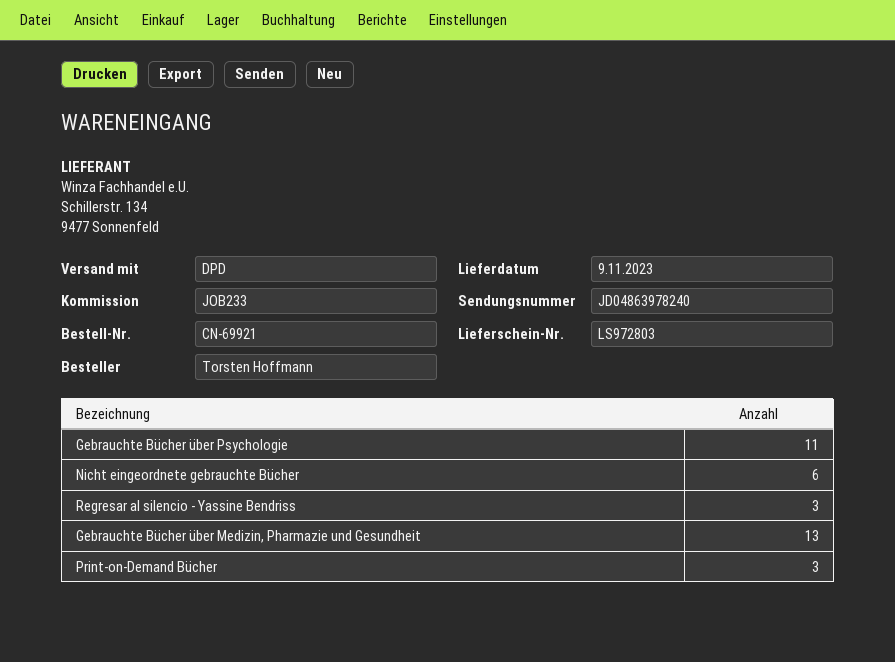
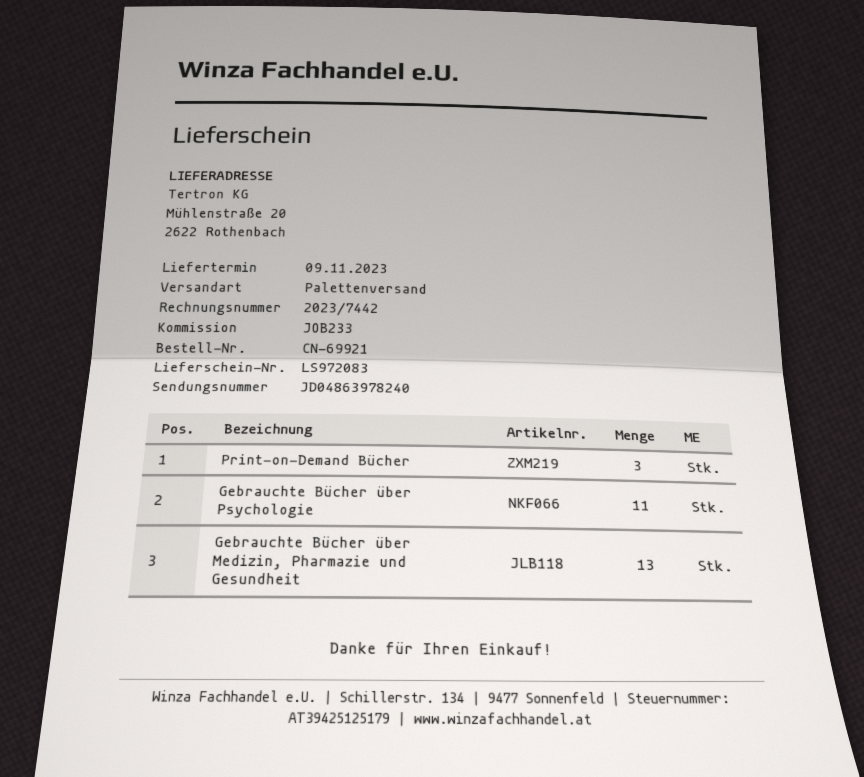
delivery note number: LS972803 -> LS972083
shipping method: DPD -> pallet freight
Nicht eingeordnete gebrauchte Bücher: 6 -> none
Regresar al silencio - Yassine Bendriss: 3 -> none

